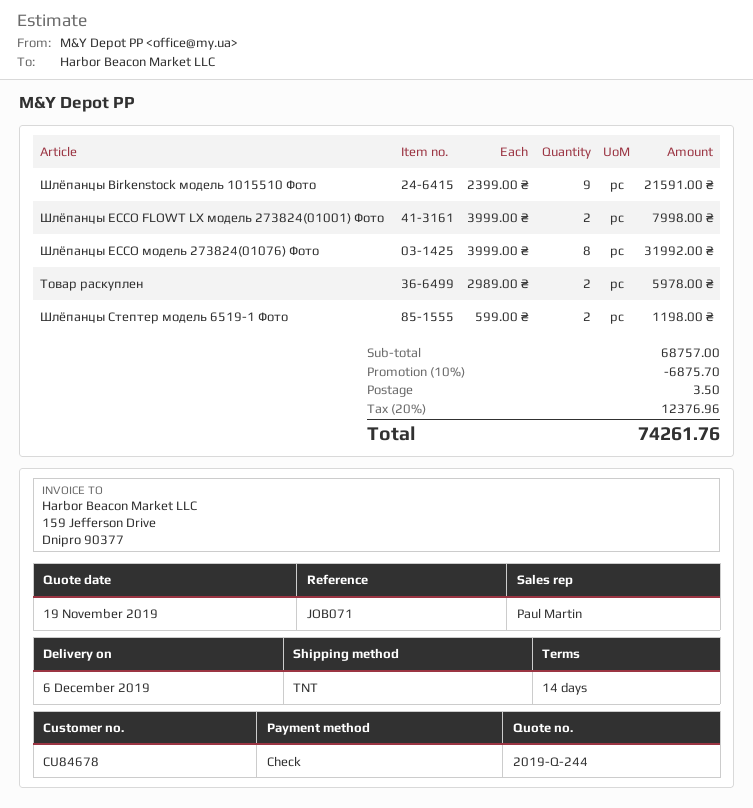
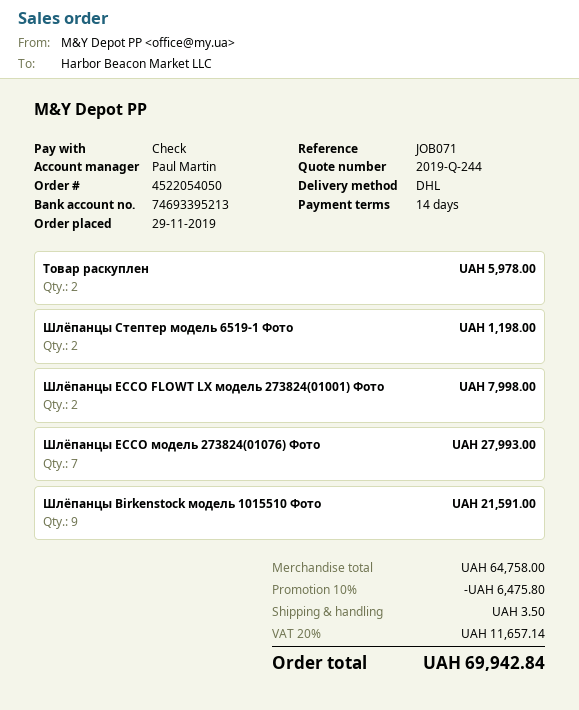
shipping method: TNT -> DHL
Шлёпанцы ECCO модель 273824(01076) Фото: 8 for 31992.00 -> 7 for 27993.00
subtotal: 68757.00 -> 64758.00
discount: 10% = 6875.70 -> 10% = 6475.80
tax: 20% = 12376.96 -> 20% = 11657.14
total: 74261.76 -> 69942.84

